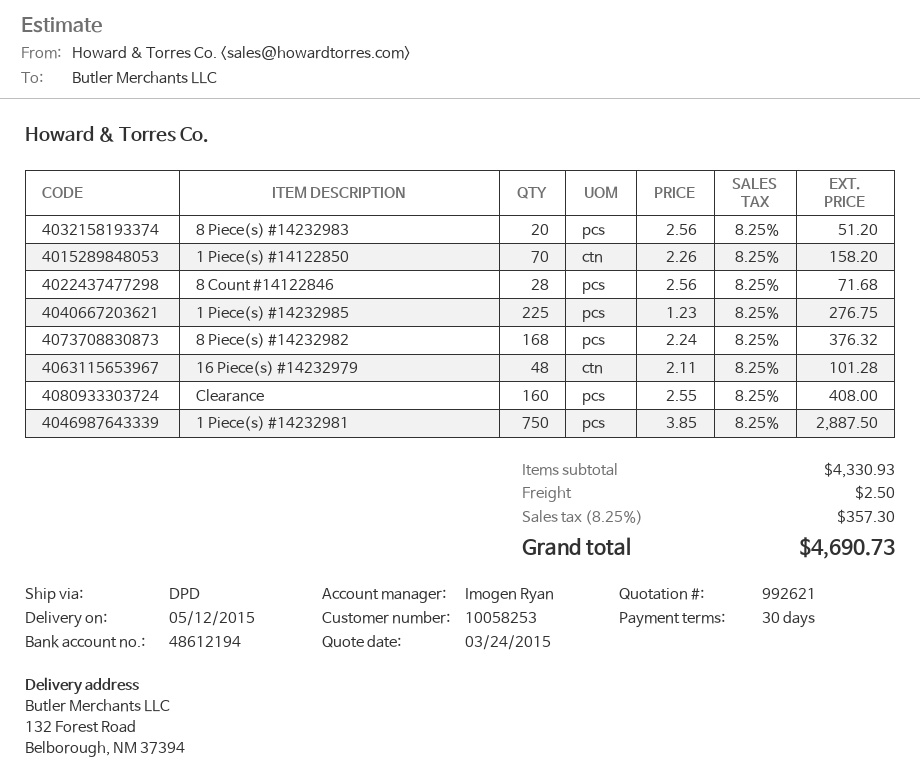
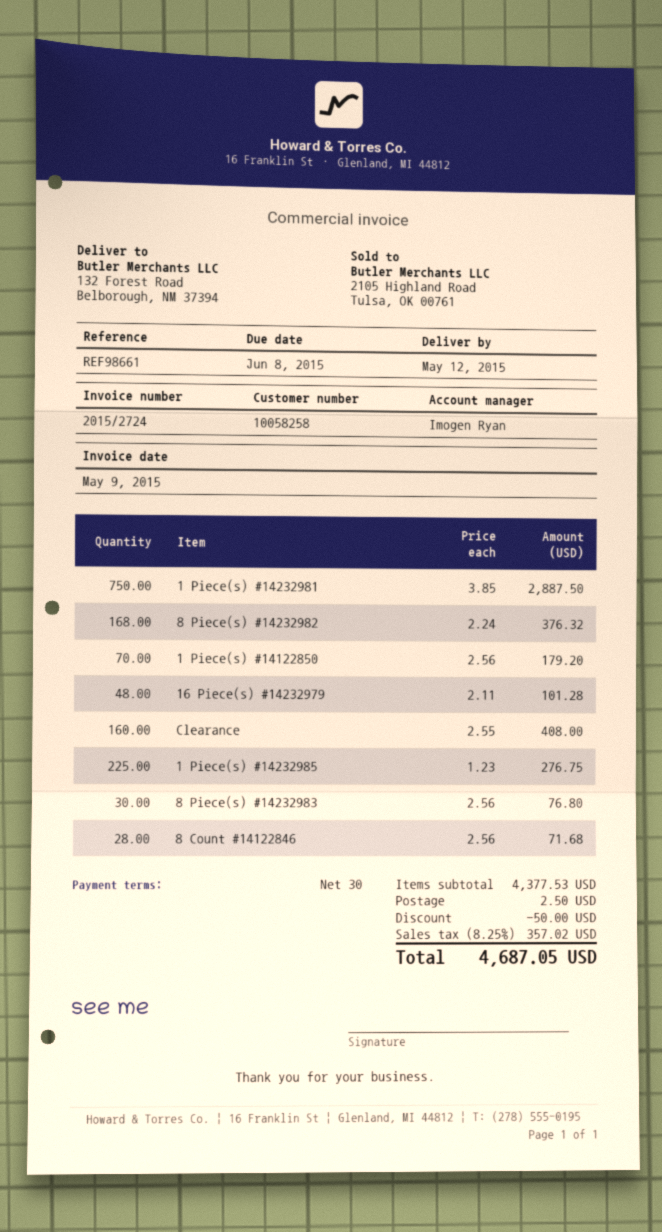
customer number: 10058253 -> 10058258
8 Piece(s) #14232983: 20 x 2.56 = 51.20 -> 30 x 2.56 = 76.80
1 Piece(s) #14122850: 70 x 2.26 = 158.20 -> 70 x 2.56 = 179.20
subtotal: 4330.93 -> 4377.53
discount: none -> 50.00
tax: 8.25% = 357.30 -> 8.25% = 357.02
total: 4690.73 -> 4687.05

